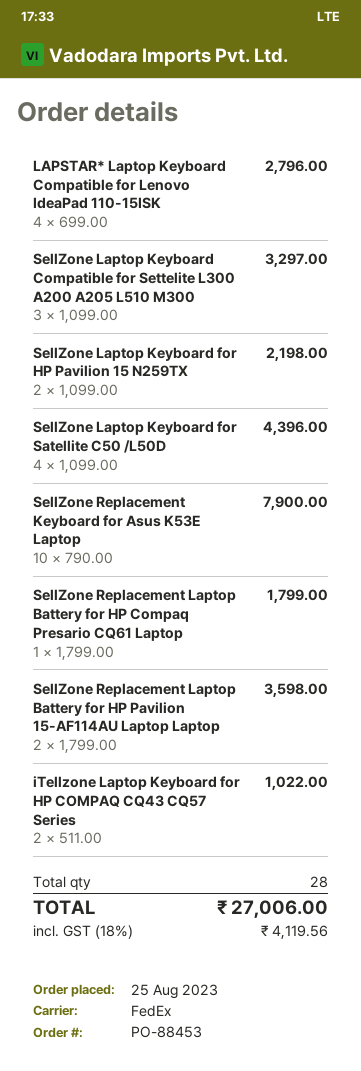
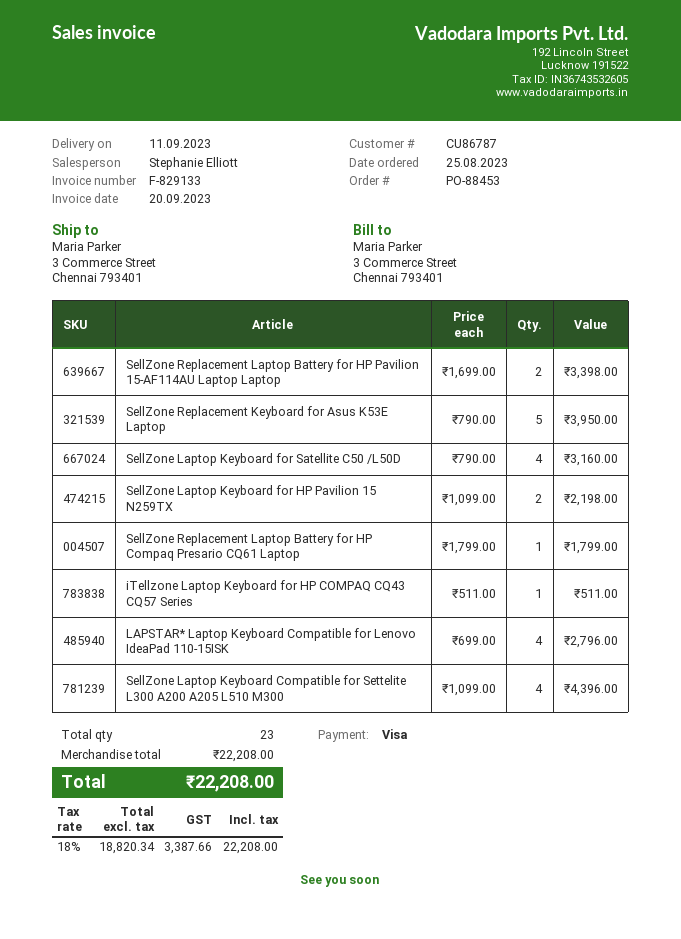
SellZone Laptop Keyboard Compatible for Settelite L300 A200 A205 L510 M300: 3 x 1099.00 = 3297.00 -> 4 x 1099.00 = 4396.00
SellZone Laptop Keyboard for Satellite C50 /L50D: 4 x 1099.00 = 4396.00 -> 4 x 790.00 = 3160.00
SellZone Replacement Keyboard for Asus K53E Laptop: 10 x 790.00 = 7900.00 -> 5 x 790.00 = 3950.00
SellZone Replacement Laptop Battery for HP Pavilion 15-AF114AU Laptop Laptop: 2 x 1799.00 = 3598.00 -> 2 x 1699.00 = 3398.00
iTellzone Laptop Keyboard for HP COMPAQ CQ43 CQ57 Series: 2 x 511.00 = 1022.00 -> 1 x 511.00 = 511.00
total quantity: 28 -> 23
tax: 18% = 4119.56 -> 18% = 3387.66
total: 27006.00 -> 22208.00

